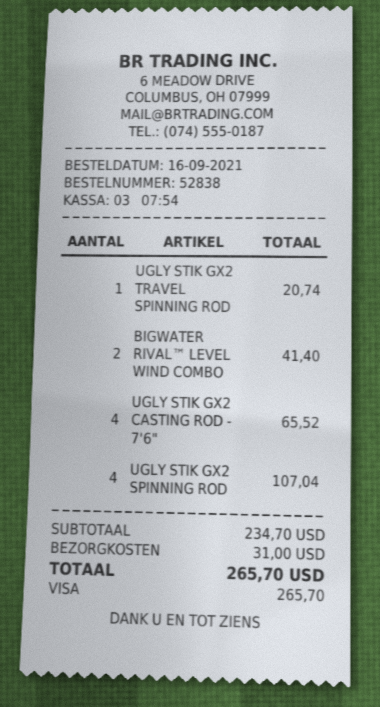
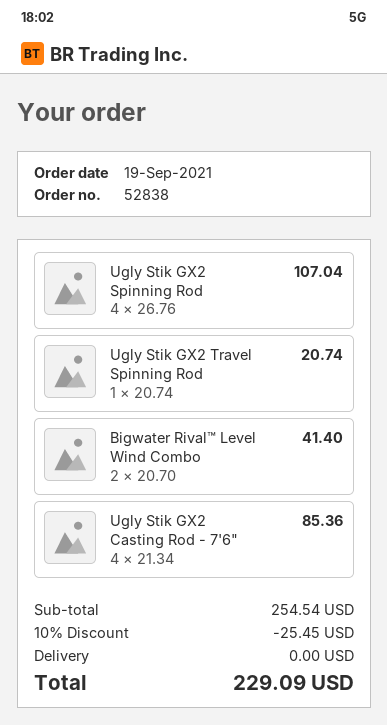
order date: 2021-09-16 -> 2021-09-19
UGLY STIK GX2 CASTING ROD - 7'6": 4 for 65.52 -> 4 for 85.36
subtotal: 234.70 -> 254.54
discount: none -> 10% = 25.45
shipping: 31.00 -> 0.00
total: 265.70 -> 229.09

